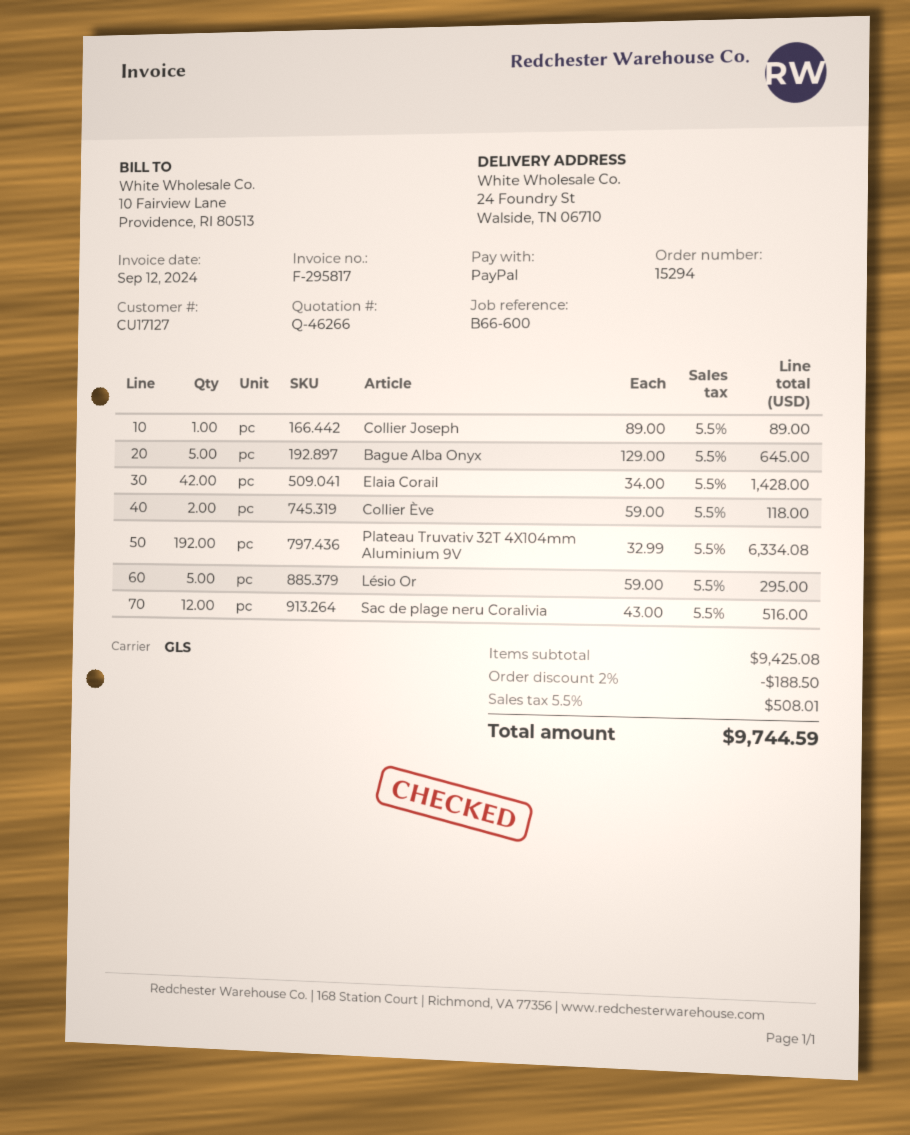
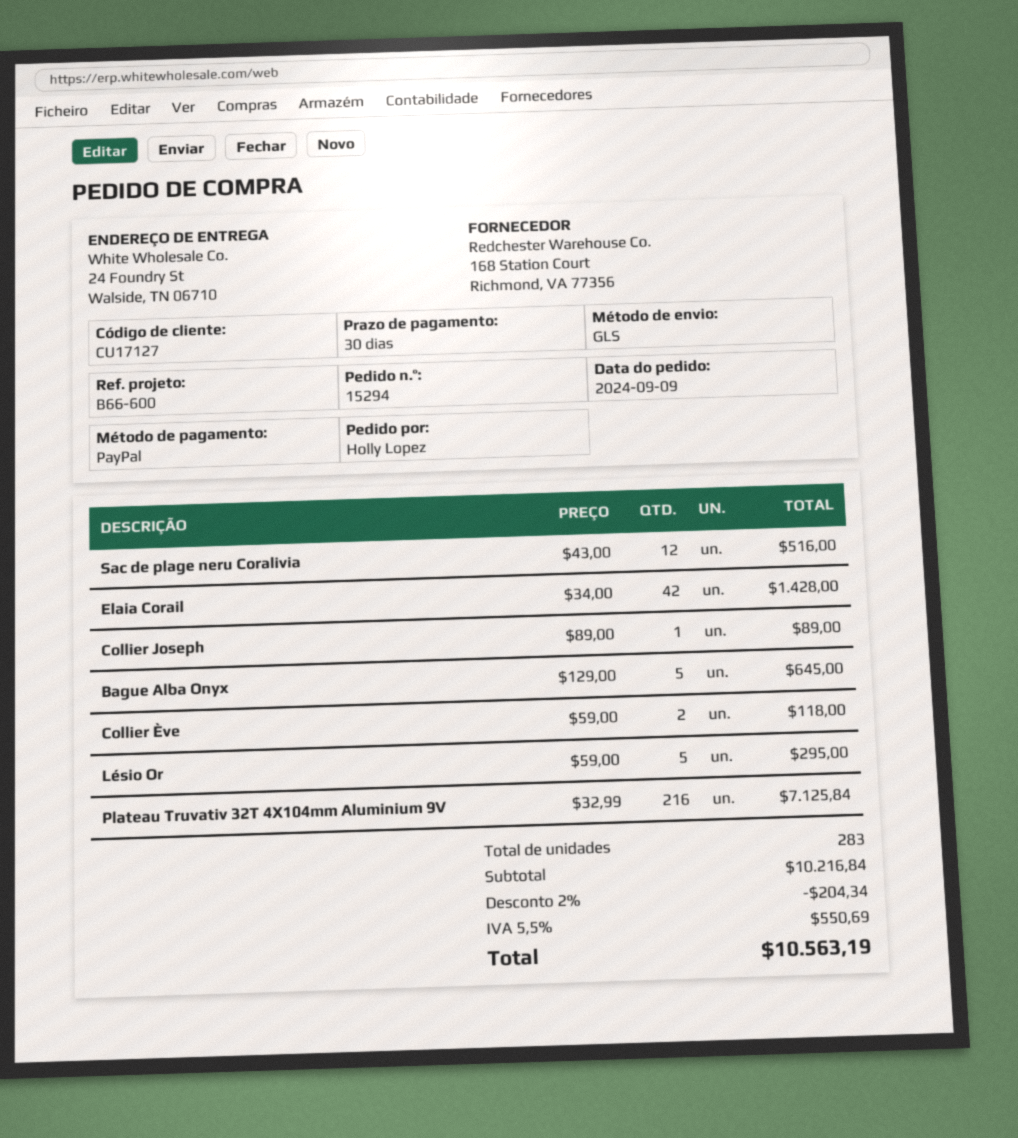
Plateau Truvativ 32T 4X104mm Aluminium 9V: 192 x 32.99 = 6334.08 -> 216 x 32.99 = 7125.84
subtotal: 9425.08 -> 10216.84
discount: 2% = 188.50 -> 2% = 204.34
tax: 5.5% = 508.01 -> 5.5% = 550.69
total: 9744.59 -> 10563.19

